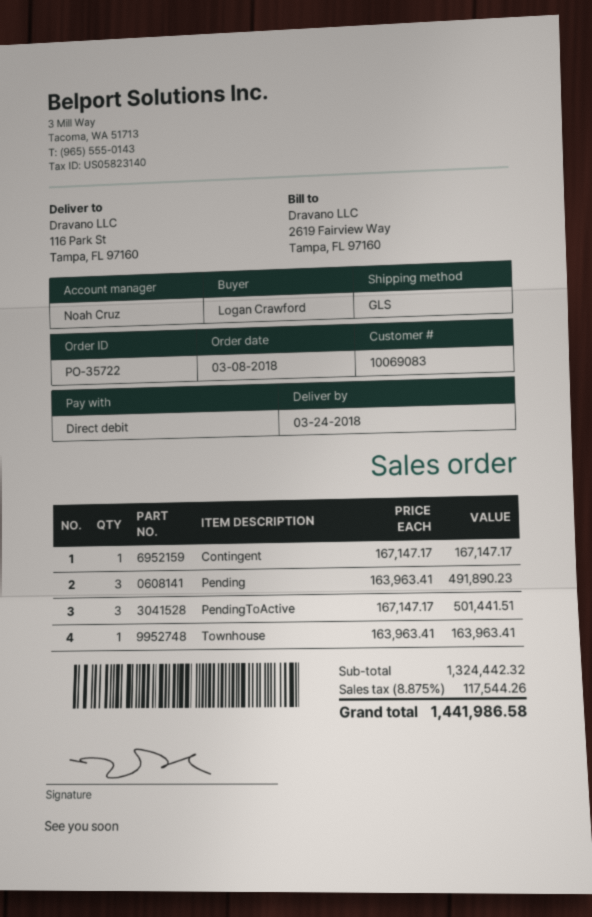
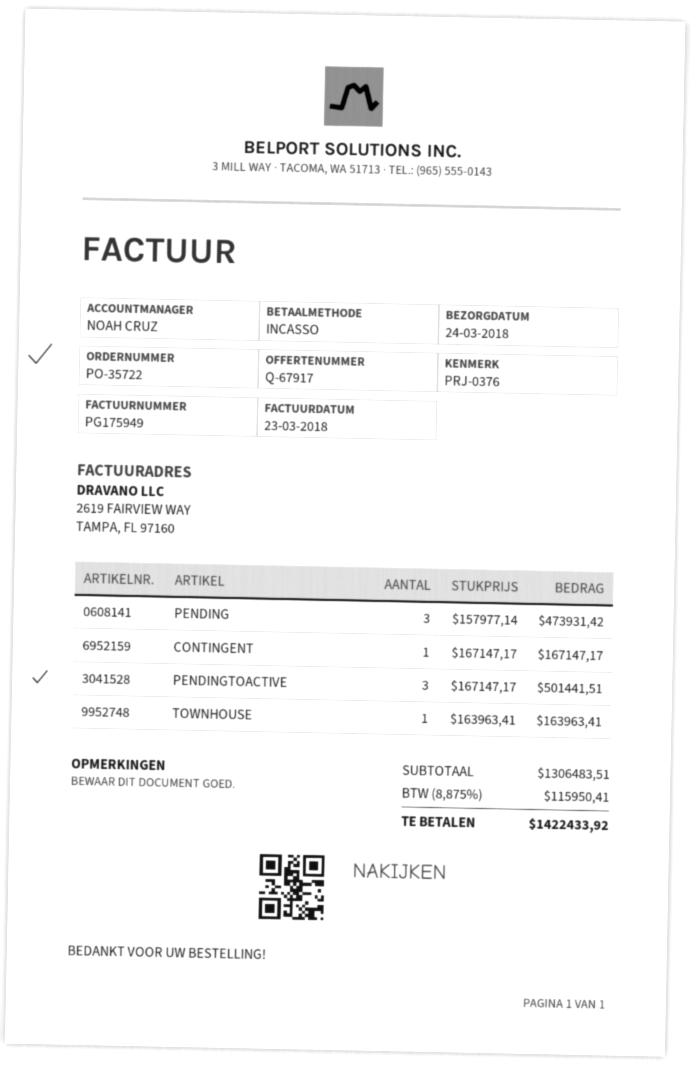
Pending: 3 x 163963.41 = 491890.23 -> 3 x 157977.14 = 473931.42
subtotal: 1324442.32 -> 1306483.51
tax: 8.875% = 117544.26 -> 8.875% = 115950.41
total: 1441986.58 -> 1422433.92

